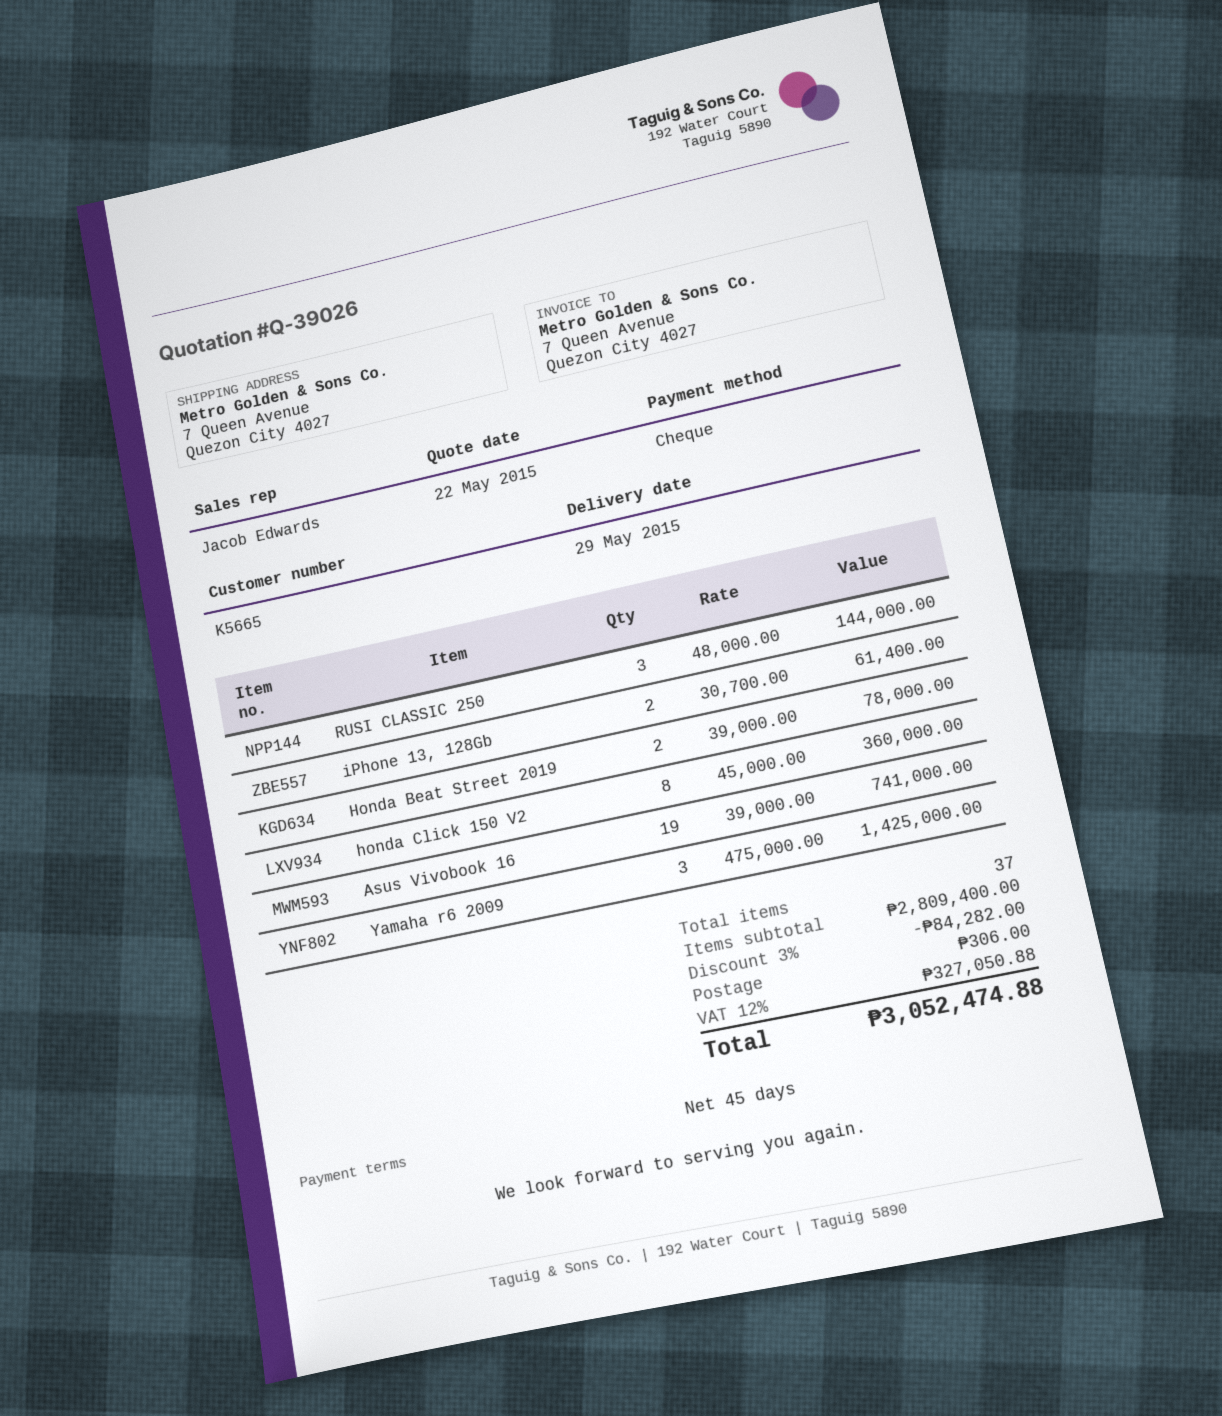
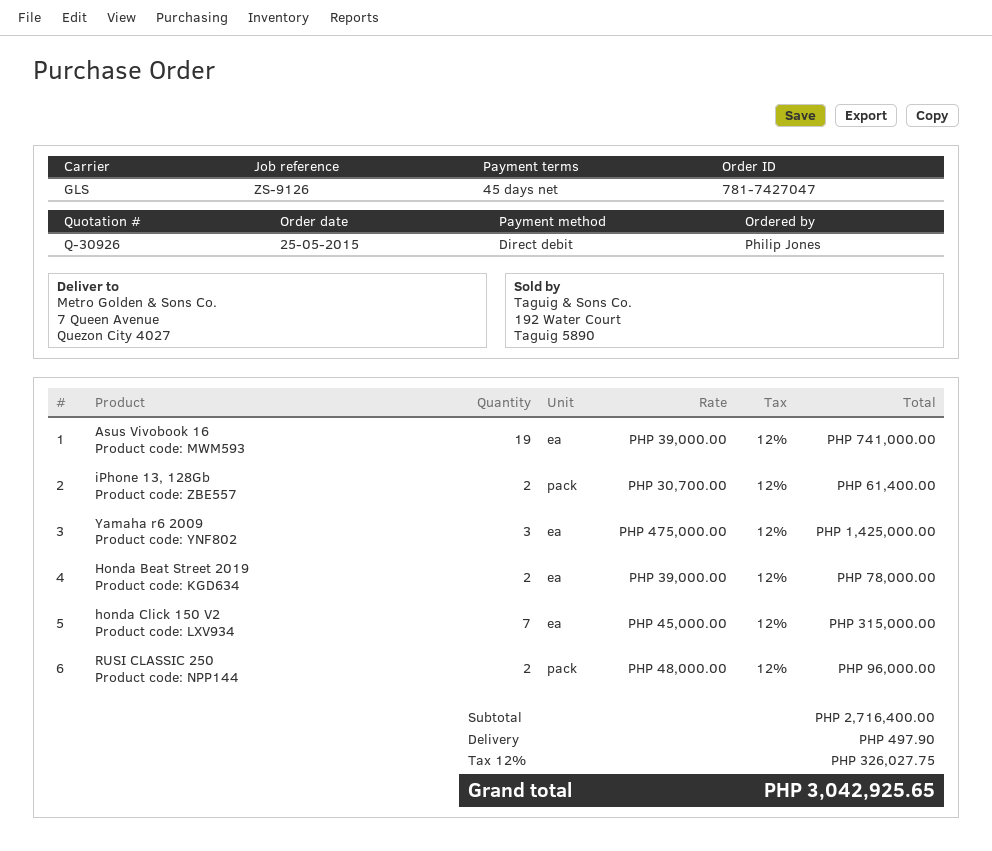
quote number: Q-39026 -> Q-30926
payment method: cheque -> direct debit
RUSI CLASSIC 250: 3 x 48000.00 = 144000.00 -> 2 x 48000.00 = 96000.00
honda Click 150 V2: 8 x 45000.00 = 360000.00 -> 7 x 45000.00 = 315000.00
subtotal: 2809400.00 -> 2716400.00
discount: 3% = 84282.00 -> none
shipping: 306.00 -> 497.90
tax: 12% = 327050.88 -> 12% = 326027.75
total: 3052474.88 -> 3042925.65

